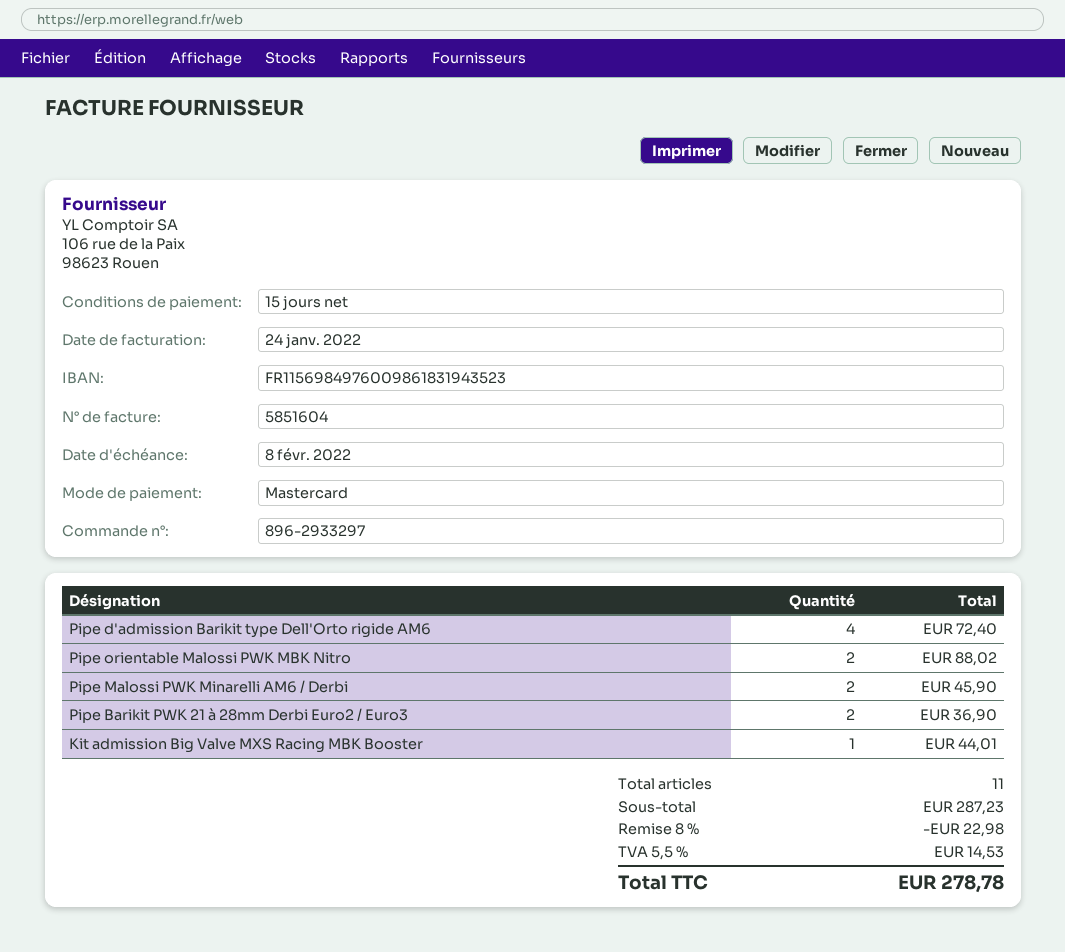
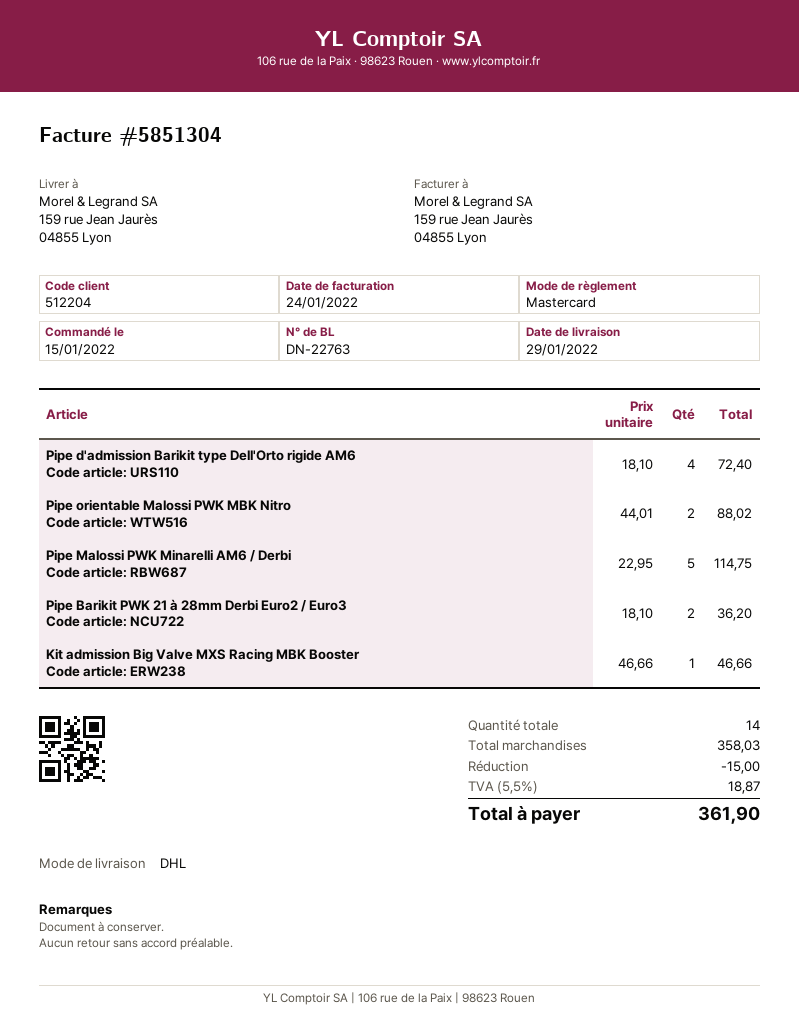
invoice number: 5851604 -> 5851304
Pipe Malossi PWK Minarelli AM6 / Derbi: 2 for 45.90 -> 5 for 114.75
Pipe Barikit PWK 21 à 28mm Derbi Euro2 / Euro3: 2 for 36.90 -> 2 for 36.20
Kit admission Big Valve MXS Racing MBK Booster: 1 for 44.01 -> 1 for 46.66
total quantity: 11 -> 14
subtotal: 287.23 -> 358.03
discount: 22.98 -> 15.00
tax: 5.5% = 14.53 -> 5.5% = 18.87
total: 278.78 -> 361.90

